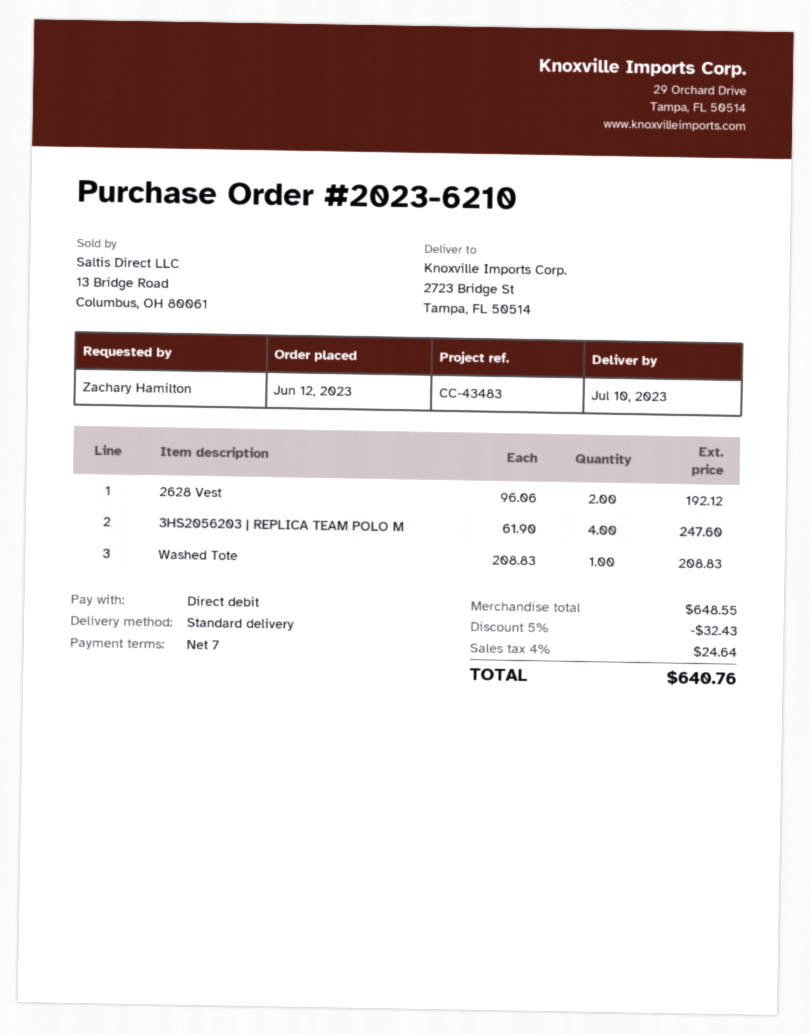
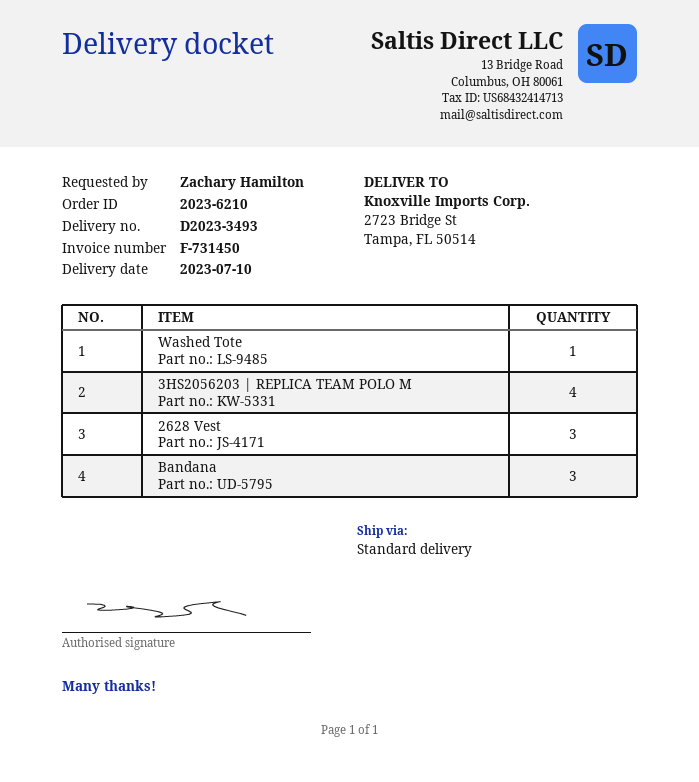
2628 Vest: 2 -> 3
Bandana: none -> 3

